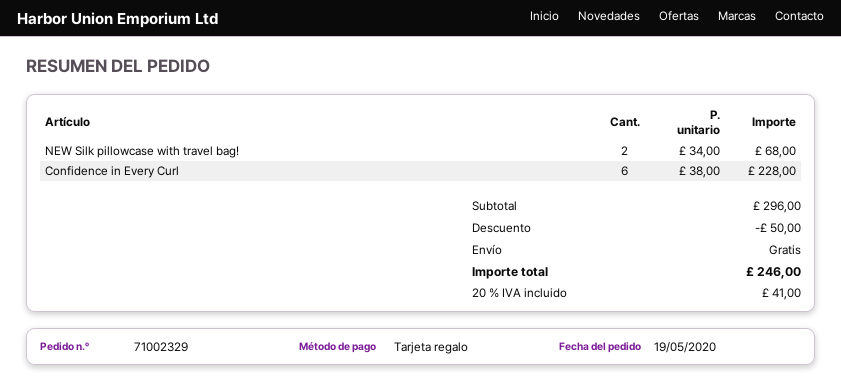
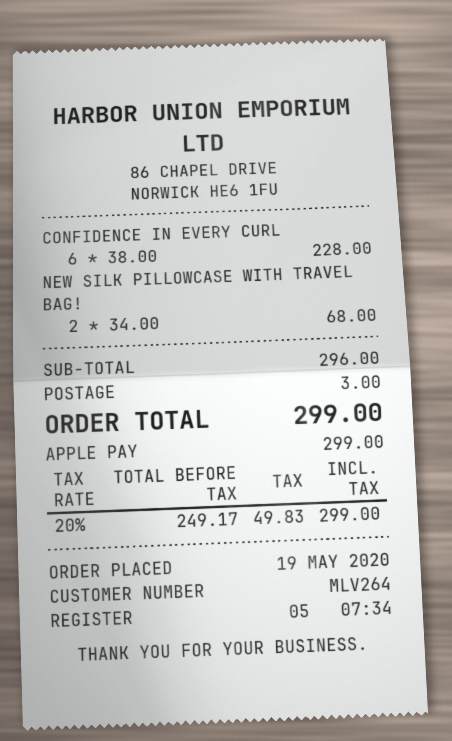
payment method: gift card -> Apple Pay
discount: 50.00 -> none
shipping: 0.00 -> 3.00
tax: 20% = 41.00 -> 20% = 49.83
total: 246.00 -> 299.00

